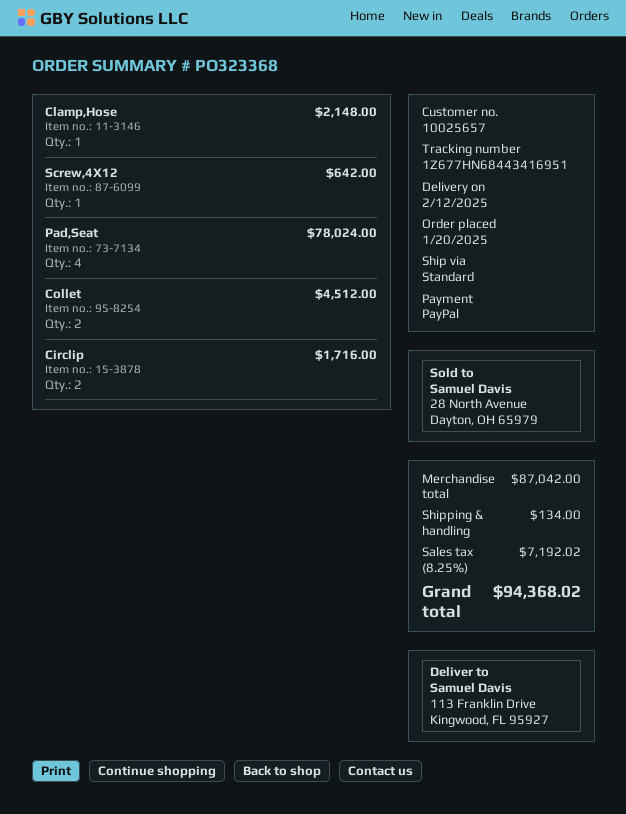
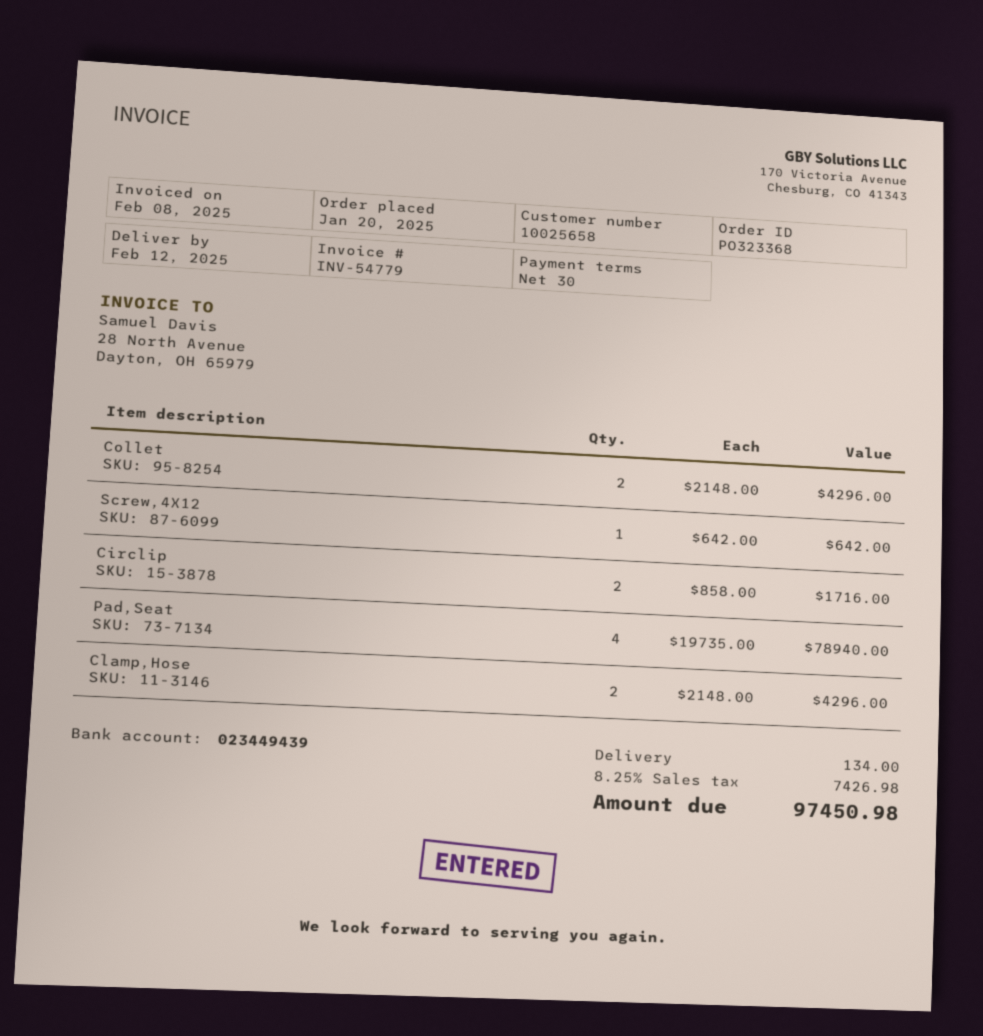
customer number: 10025657 -> 10025658
Clamp,Hose: 1 for 2148.00 -> 2 for 4296.00
Pad,Seat: 4 for 78024.00 -> 4 for 78940.00
Collet: 2 for 4512.00 -> 2 for 4296.00
tax: 8.25% = 7192.02 -> 8.25% = 7426.98
total: 94368.02 -> 97450.98

